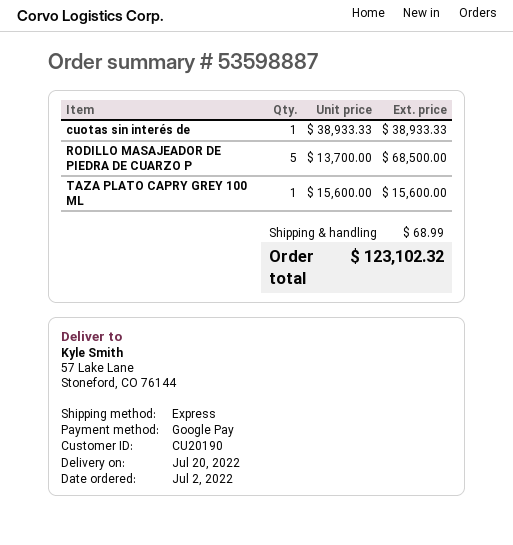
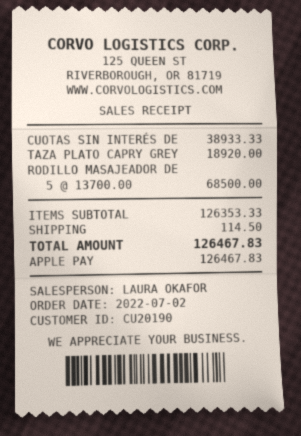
payment method: Google Pay -> Apple Pay
TAZA PLATO CAPRY GREY 100 ML: 1 x 15600.00 = 15600.00 -> 1 x 18920.00 = 18920.00
shipping: 68.99 -> 114.50
total: 123102.32 -> 126467.83

